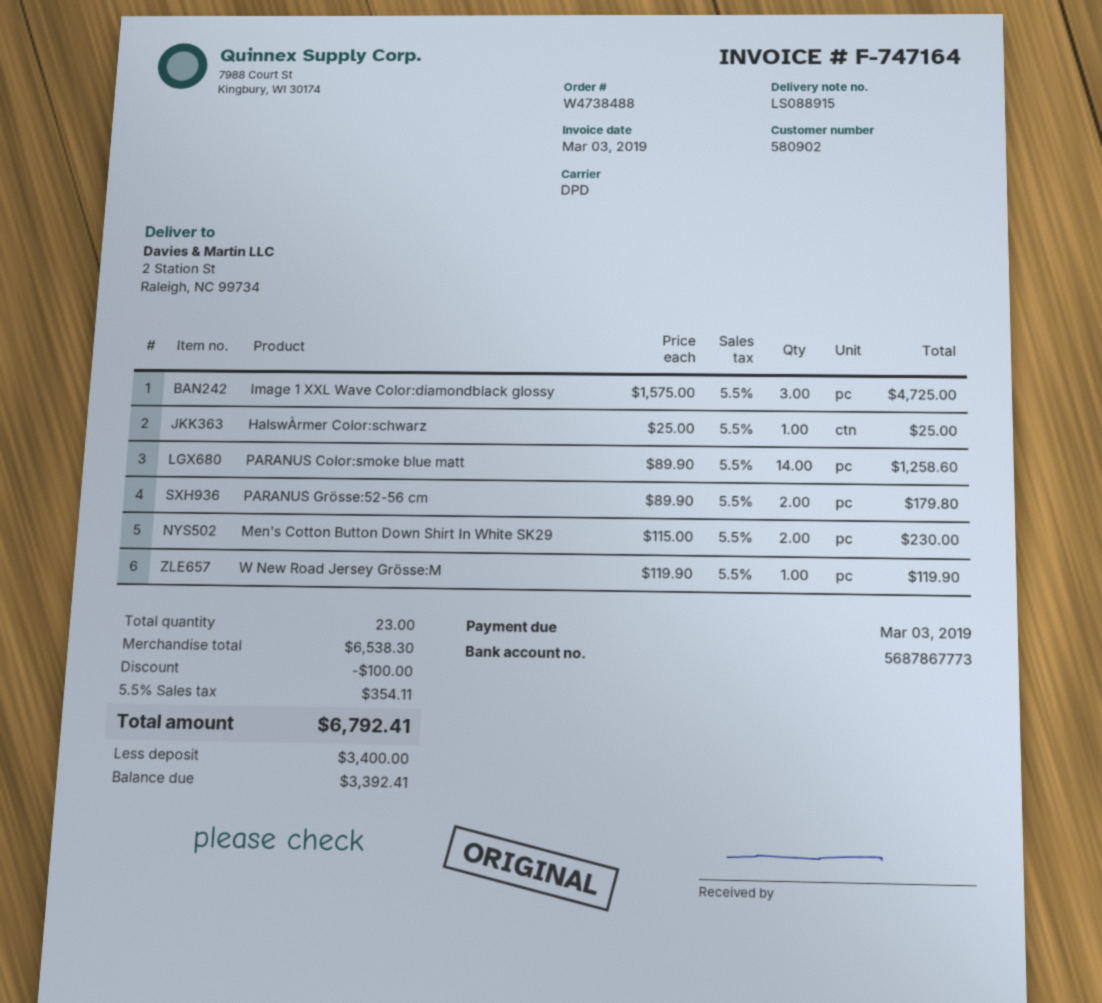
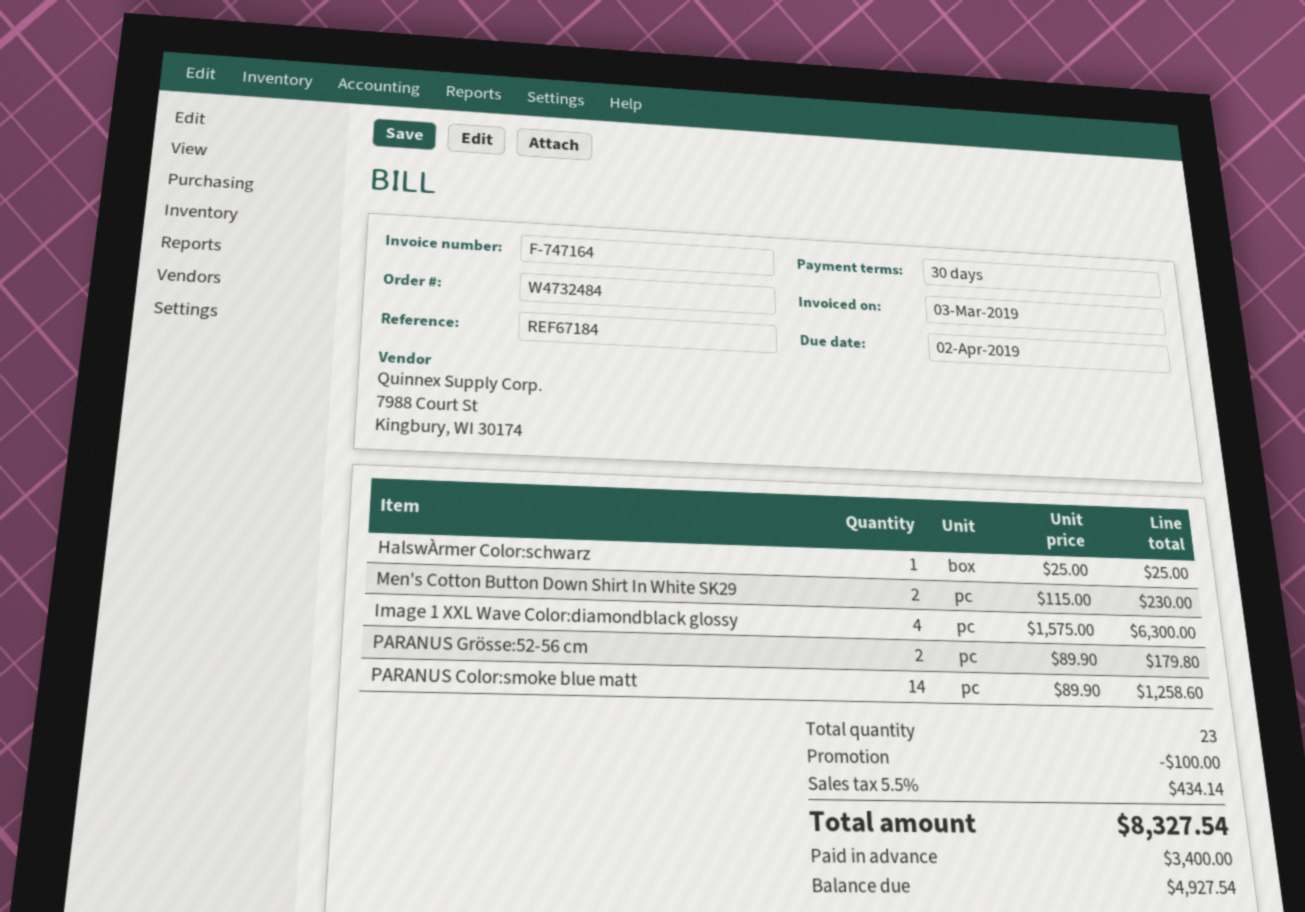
order number: W4738488 -> W4732484
due date: 2019-03-03 -> 2019-04-02
Image 1 XXL Wave Color:diamondblack glossy: 3 x 1575.00 = 4725.00 -> 4 x 1575.00 = 6300.00
W New Road Jersey Grösse:M: 1 x 119.90 = 119.90 -> none
tax: 5.5% = 354.11 -> 5.5% = 434.14
total: 6792.41 -> 8327.54
balance: 3392.41 -> 4927.54

